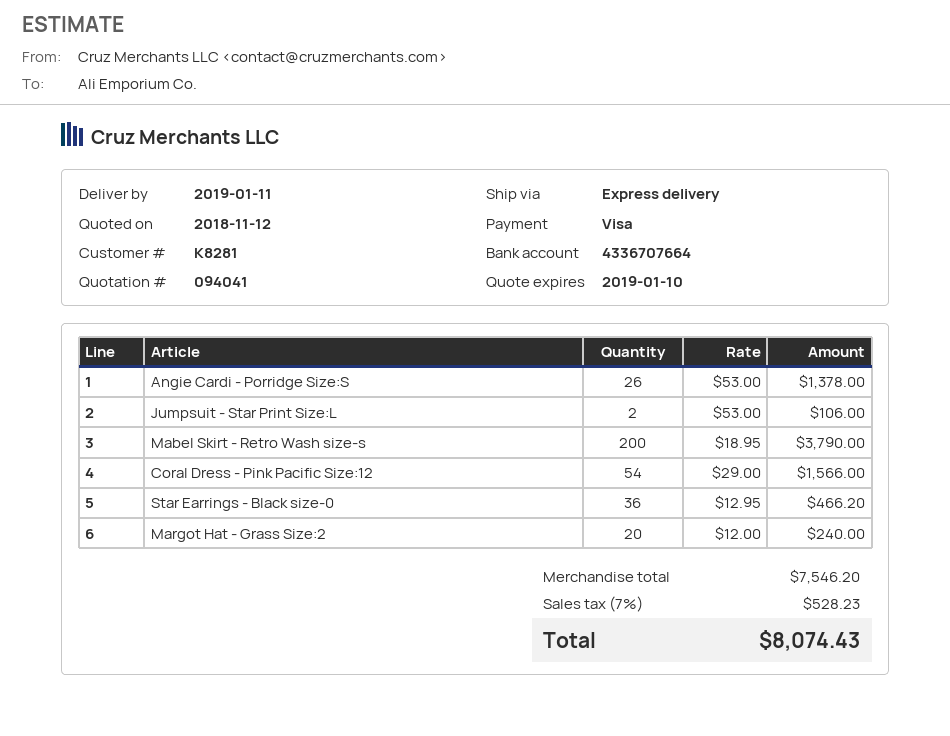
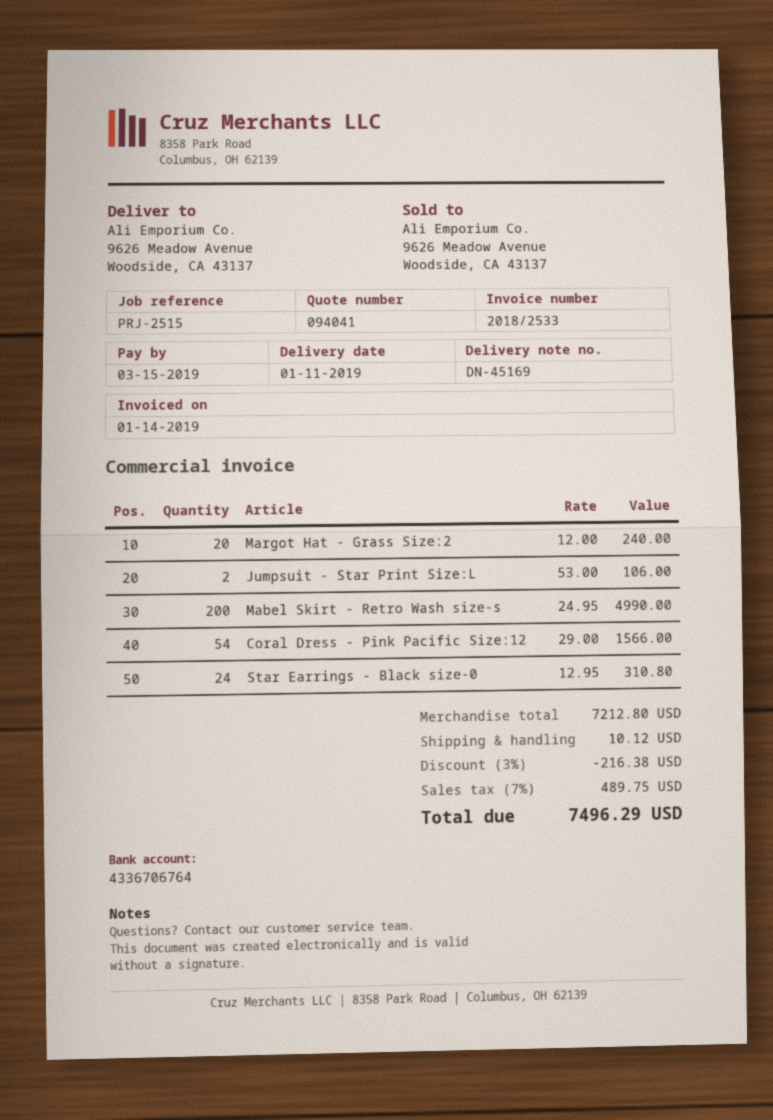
bank account: 4336707664 -> 4336706764
Angie Cardi - Porridge Size:S: 26 x 53.00 = 1378.00 -> none
Mabel Skirt - Retro Wash size-s: 200 x 18.95 = 3790.00 -> 200 x 24.95 = 4990.00
Star Earrings - Black size-0: 36 x 12.95 = 466.20 -> 24 x 12.95 = 310.80
subtotal: 7546.20 -> 7212.80
discount: none -> 3% = 216.38
shipping: none -> 10.12
tax: 7% = 528.23 -> 7% = 489.75
total: 8074.43 -> 7496.29

